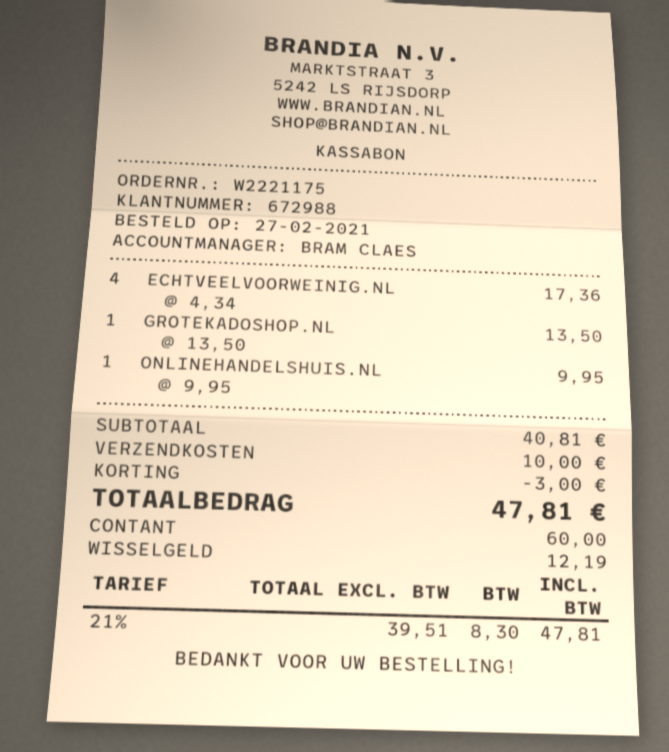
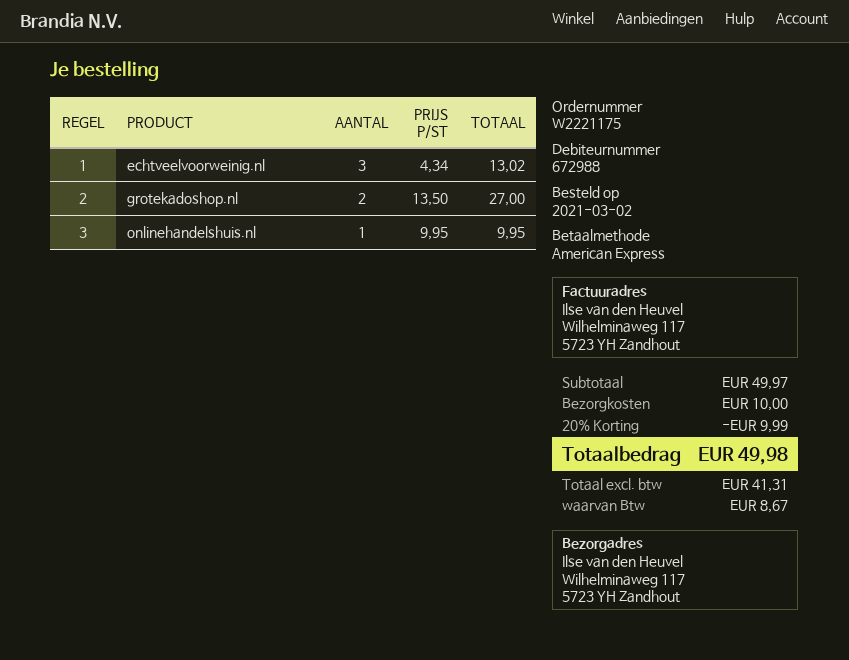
order date: 2021-02-27 -> 2021-03-02
payment method: cash -> American Express
ECHTVEELVOORWEINIG.NL: 4 x 4.34 = 17.36 -> 3 x 4.34 = 13.02
GROTEKADOSHOP.NL: 1 x 13.50 = 13.50 -> 2 x 13.50 = 27.00
subtotal: 40.81 -> 49.97
discount: 3.00 -> 9.99
net: 39.51 -> 41.31
tax: 8.30 -> 8.67
total: 47.81 -> 49.98

